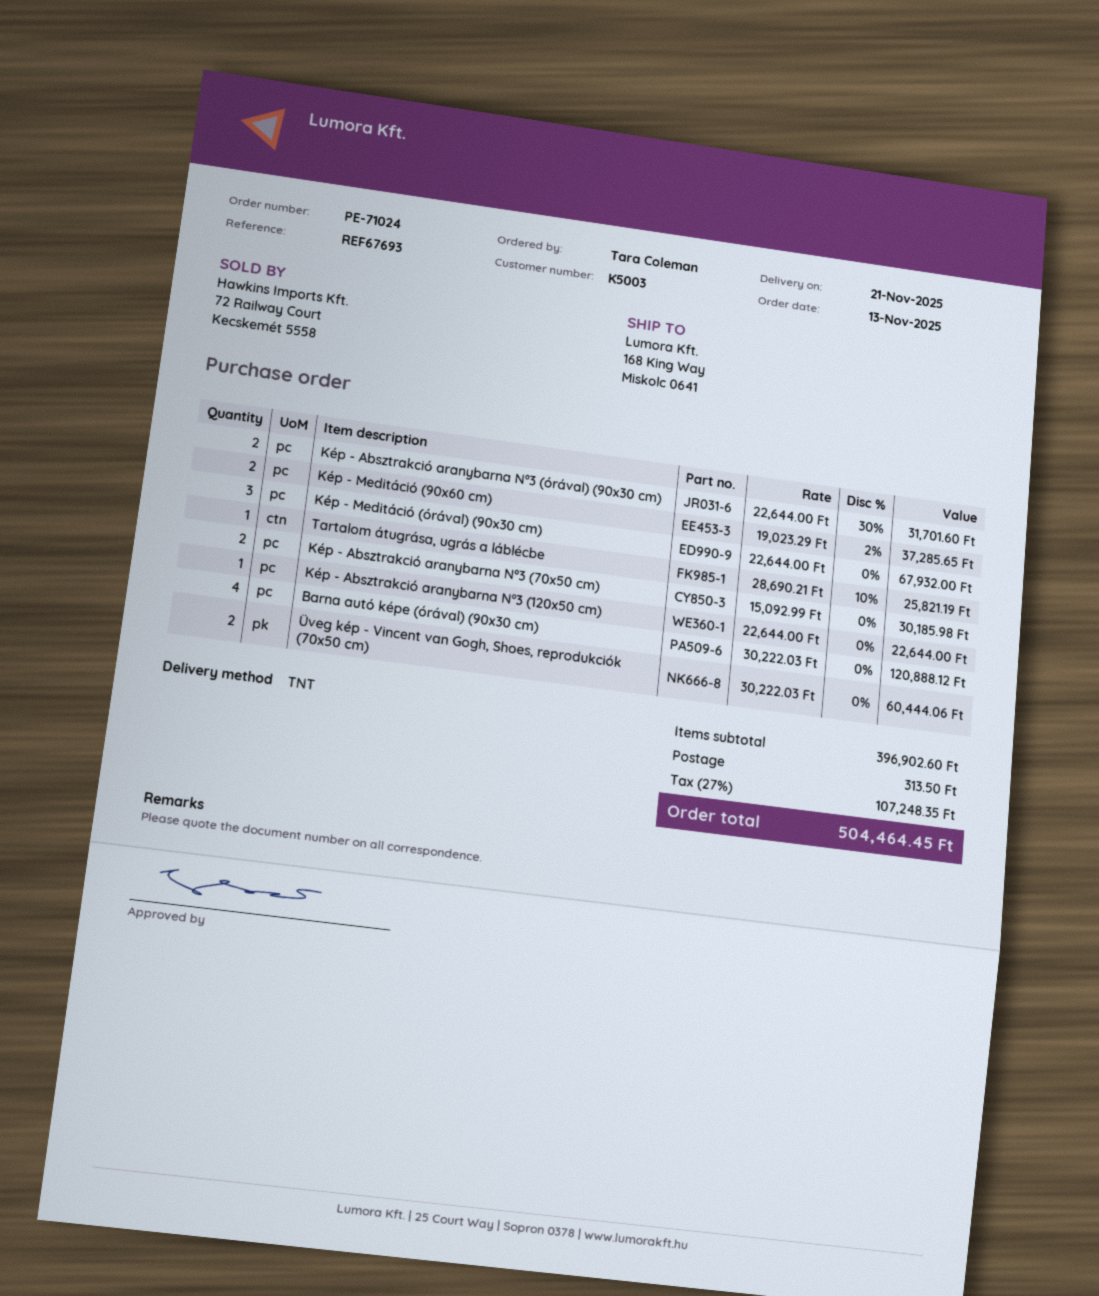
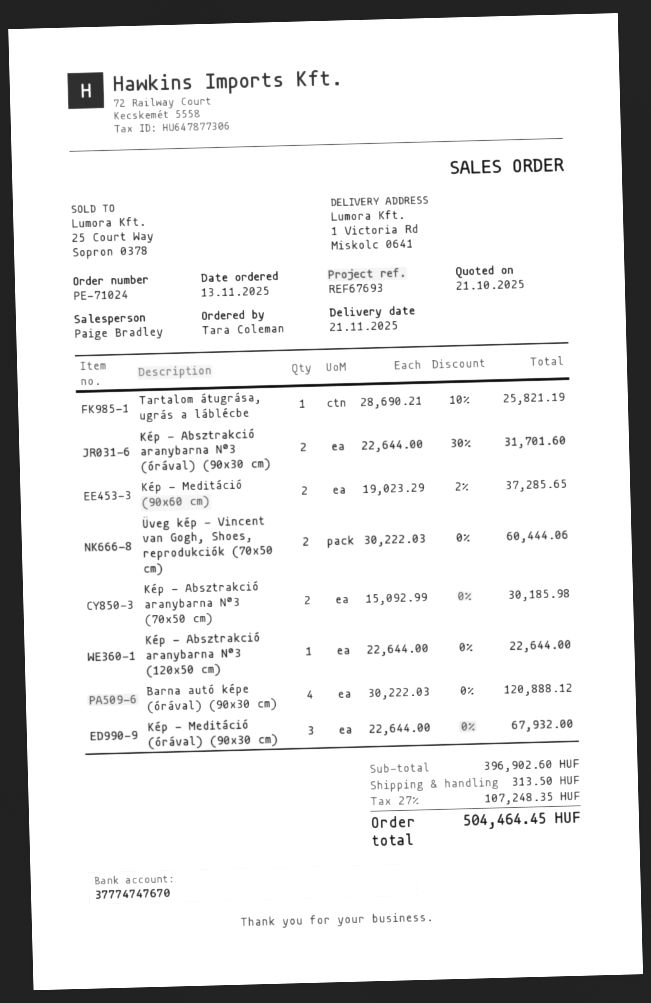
ship to: 168 King Way, Miskolc 0641 -> 1 Victoria Rd, Miskolc 0641

